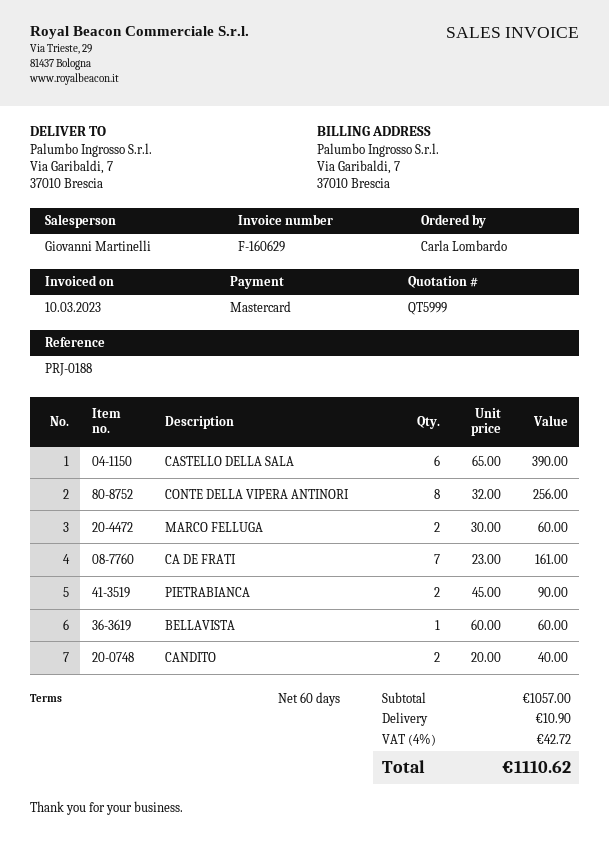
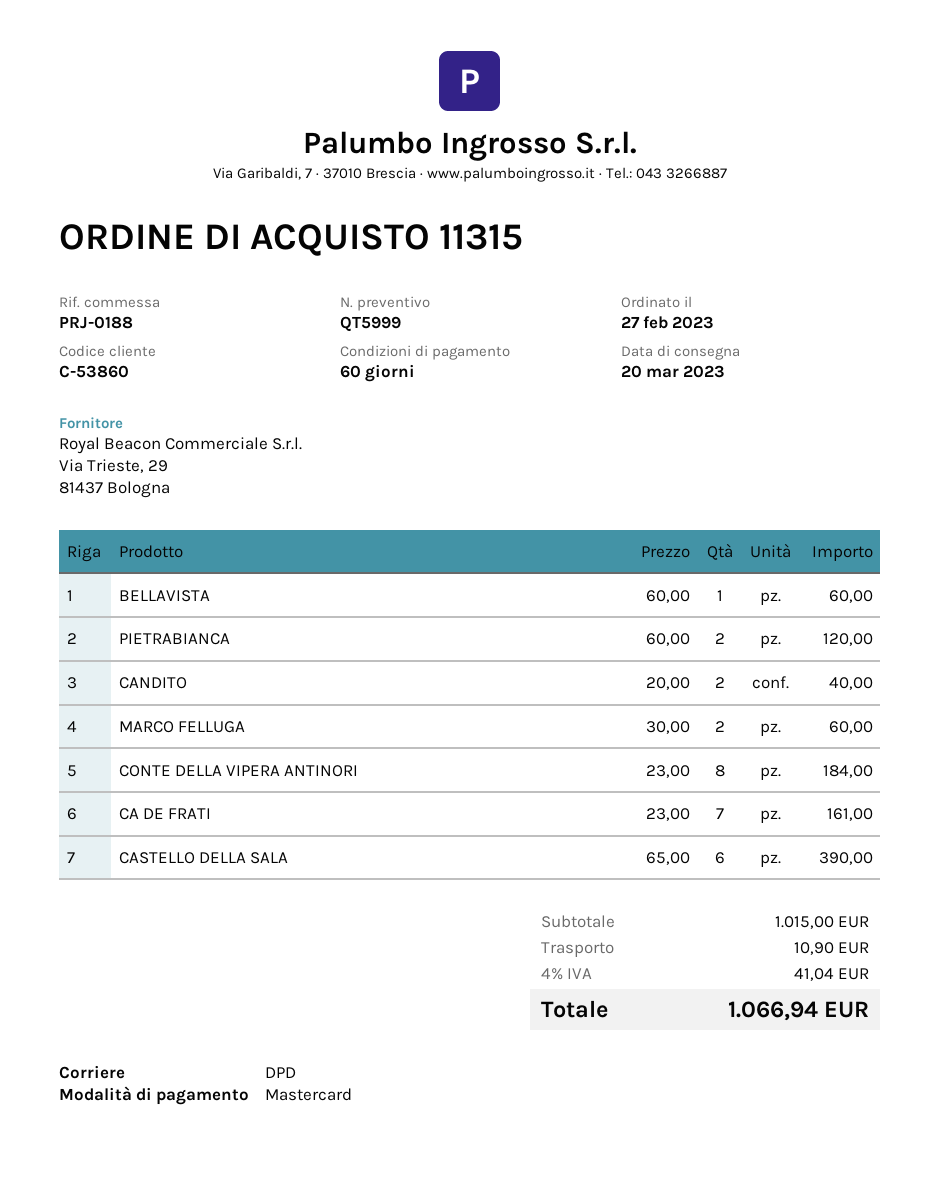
CONTE DELLA VIPERA ANTINORI: 8 x 32.00 = 256.00 -> 8 x 23.00 = 184.00
PIETRABIANCA: 2 x 45.00 = 90.00 -> 2 x 60.00 = 120.00
subtotal: 1057.00 -> 1015.00
tax: 4% = 42.72 -> 4% = 41.04
total: 1110.62 -> 1066.94

